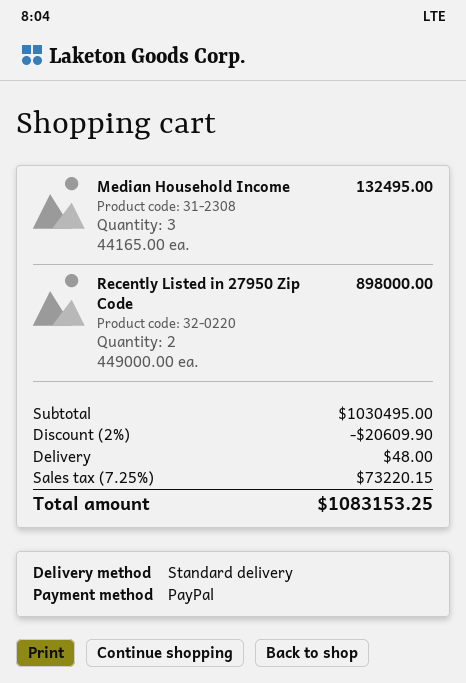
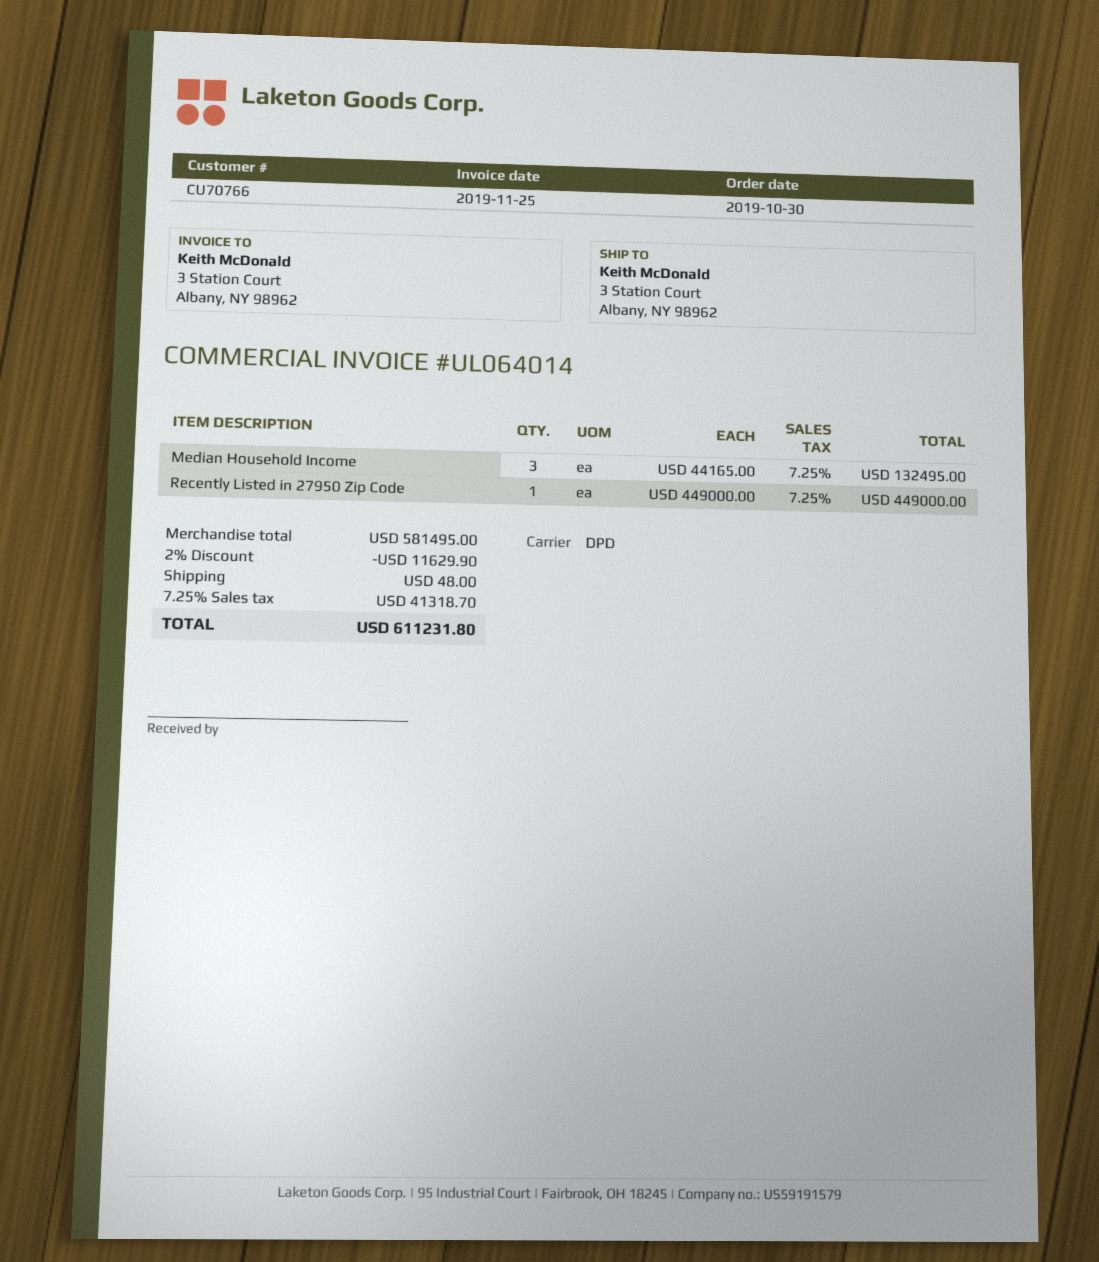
shipping method: standard -> DPD
Recently Listed in 27950 Zip Code: 2 x 449000.00 = 898000.00 -> 1 x 449000.00 = 449000.00
subtotal: 1030495.00 -> 581495.00
discount: 2% = 20609.90 -> 2% = 11629.90
tax: 7.25% = 73220.15 -> 7.25% = 41318.70
total: 1083153.25 -> 611231.80

